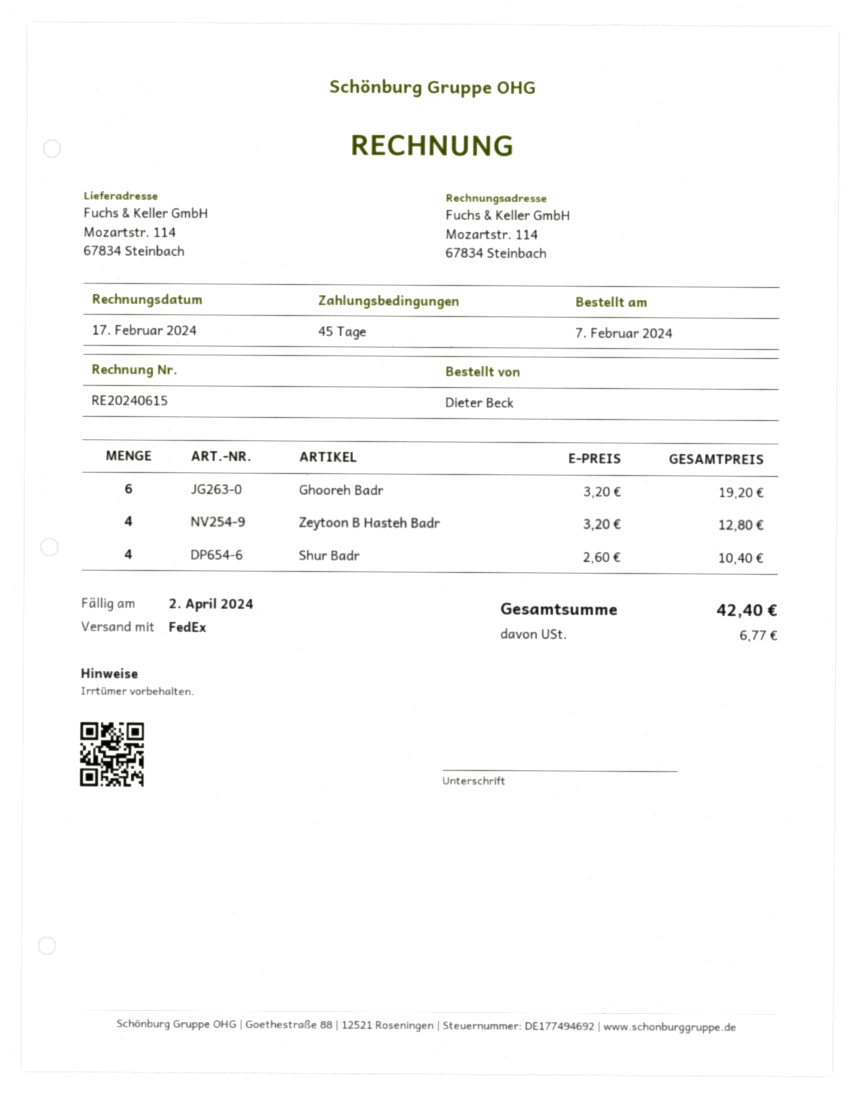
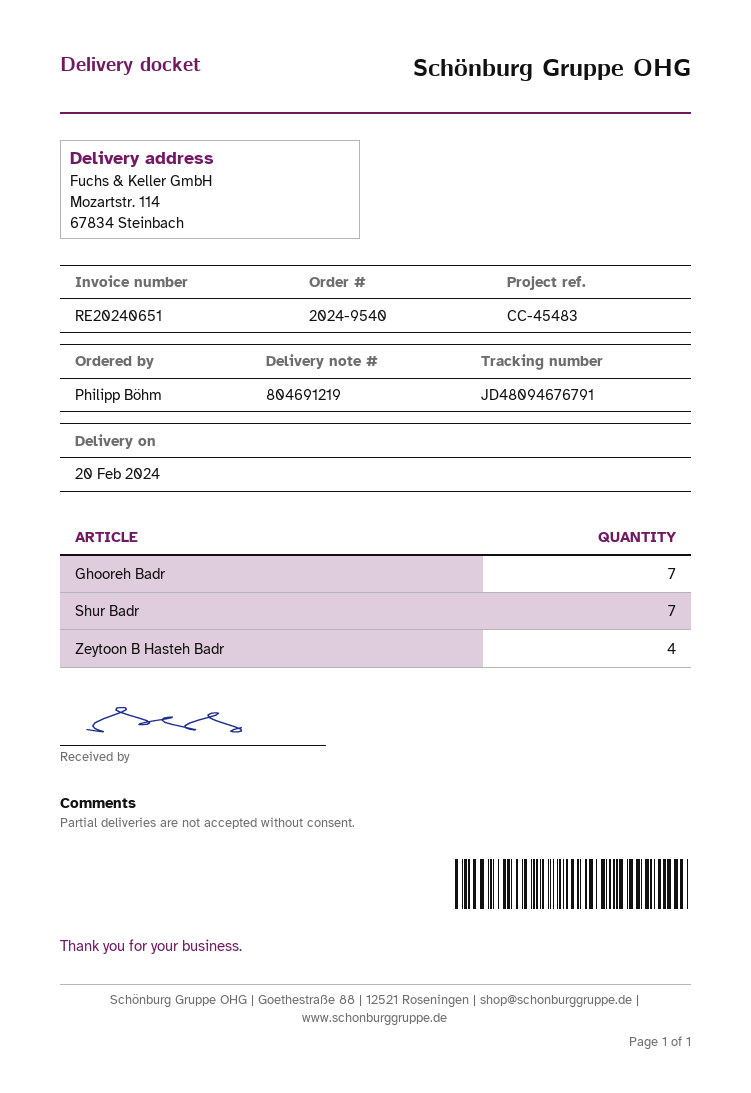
invoice number: RE20240615 -> RE20240651
ordered by: Dieter Beck -> Philipp Böhm
Ghooreh Badr: 6 -> 7
Shur Badr: 4 -> 7

